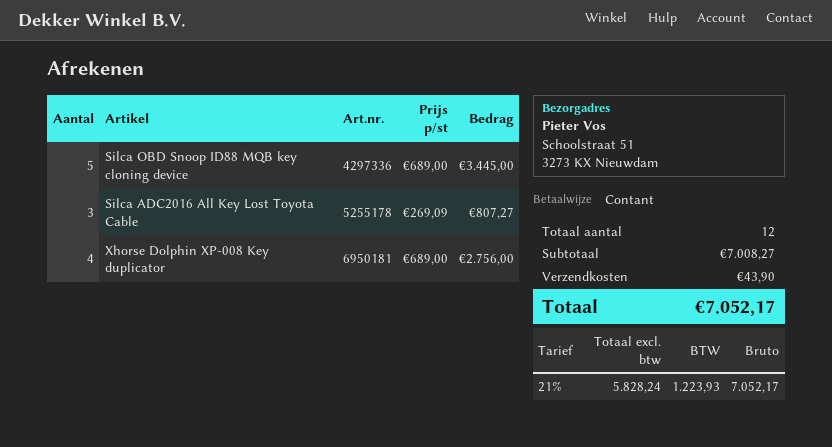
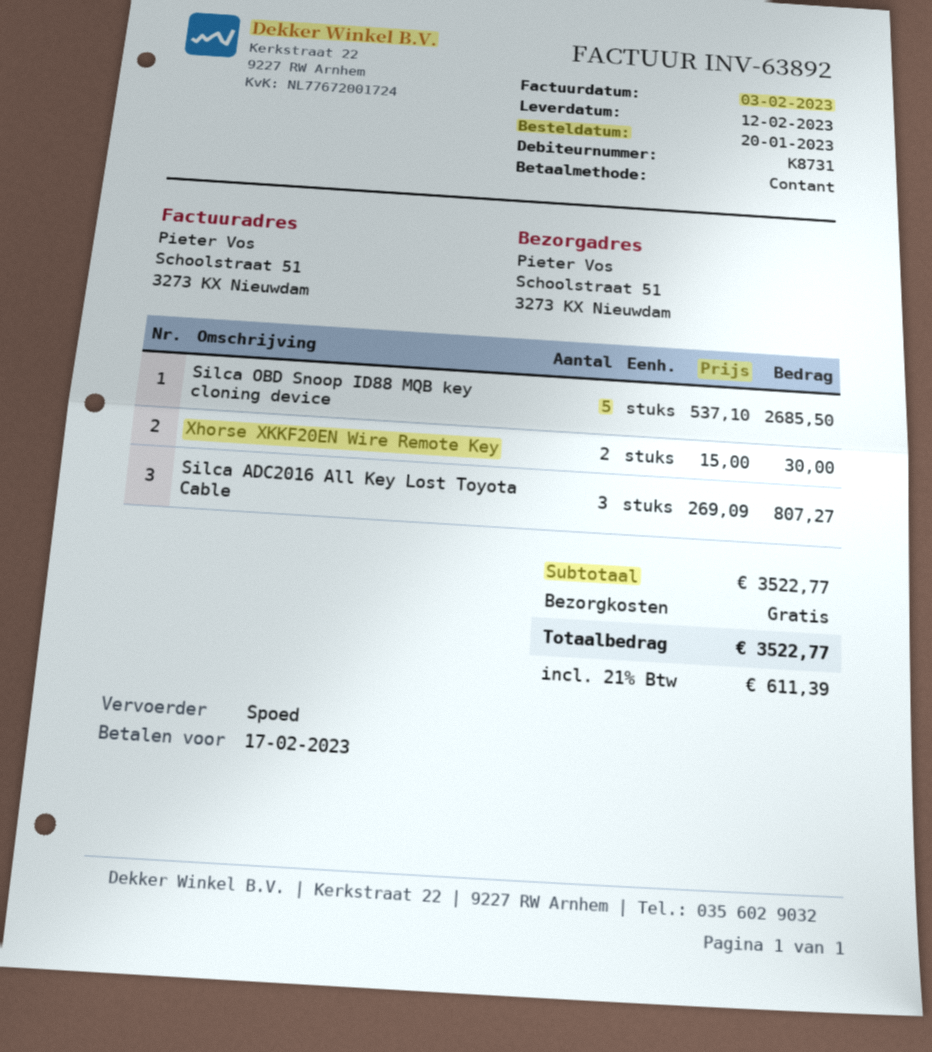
Silca OBD Snoop ID88 MQB key cloning device: 5 x 689.00 = 3445.00 -> 5 x 537.10 = 2685.50
Xhorse Dolphin XP-008 Key duplicator: 4 x 689.00 = 2756.00 -> none
Xhorse XKKF20EN Wire Remote Key: none -> 2 x 15.00 = 30.00
subtotal: 7008.27 -> 3522.77
shipping: 43.90 -> 0.00
tax: 21% = 1223.93 -> 21% = 611.39
total: 7052.17 -> 3522.77

